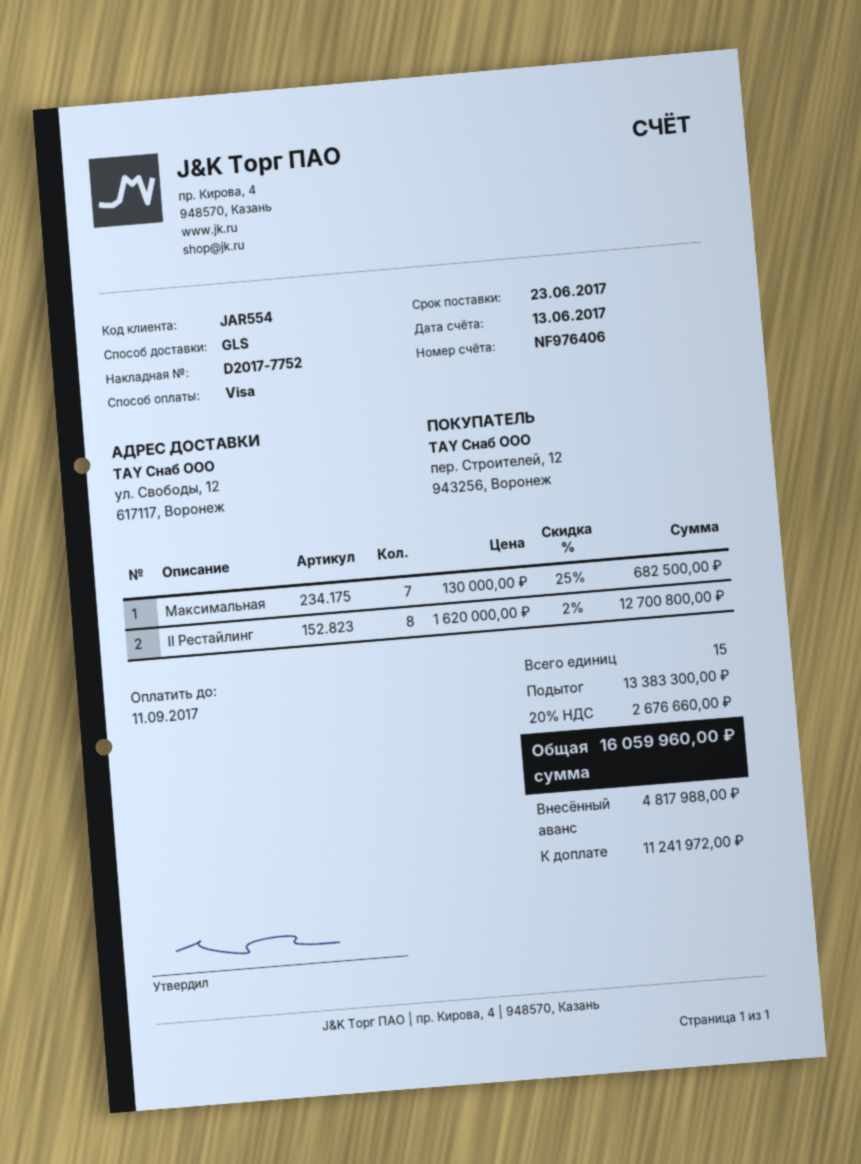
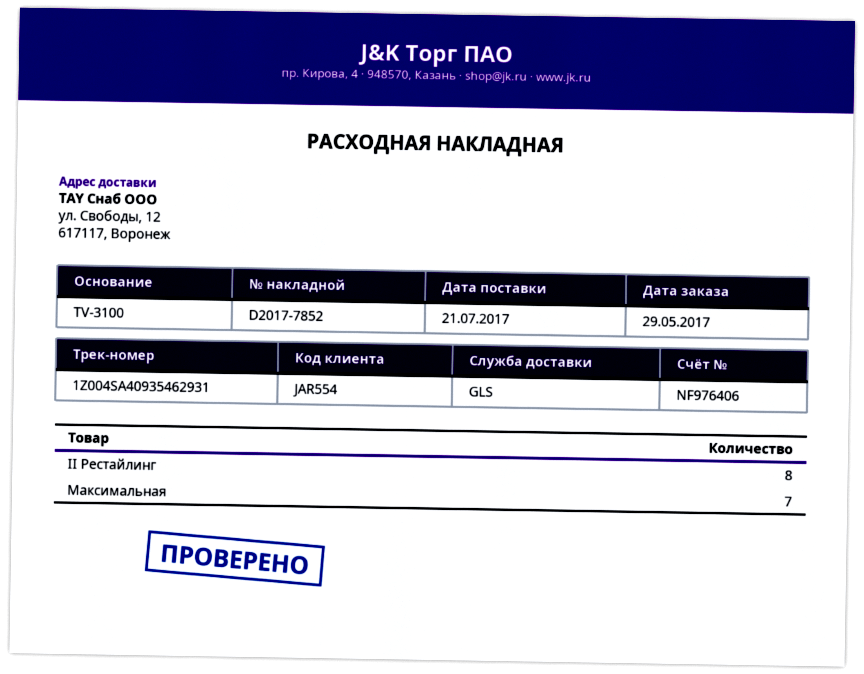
delivery note number: D2017-7752 -> D2017-7852
delivery date: 2017-06-23 -> 2017-07-21

